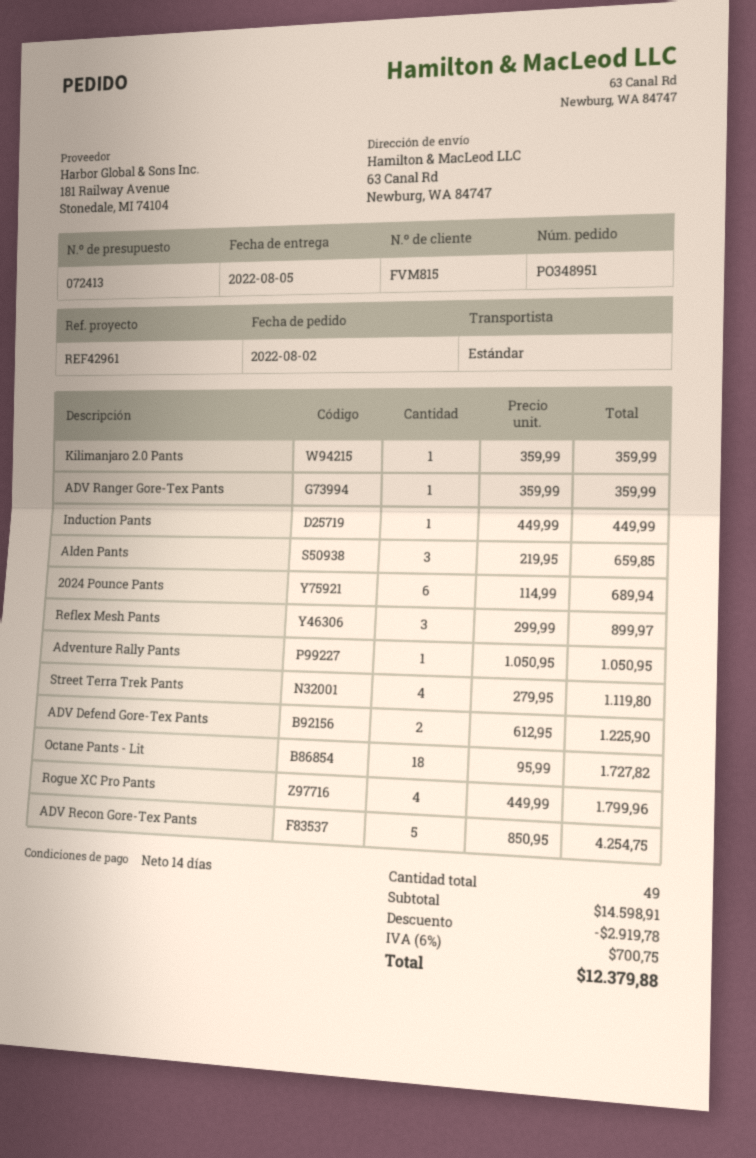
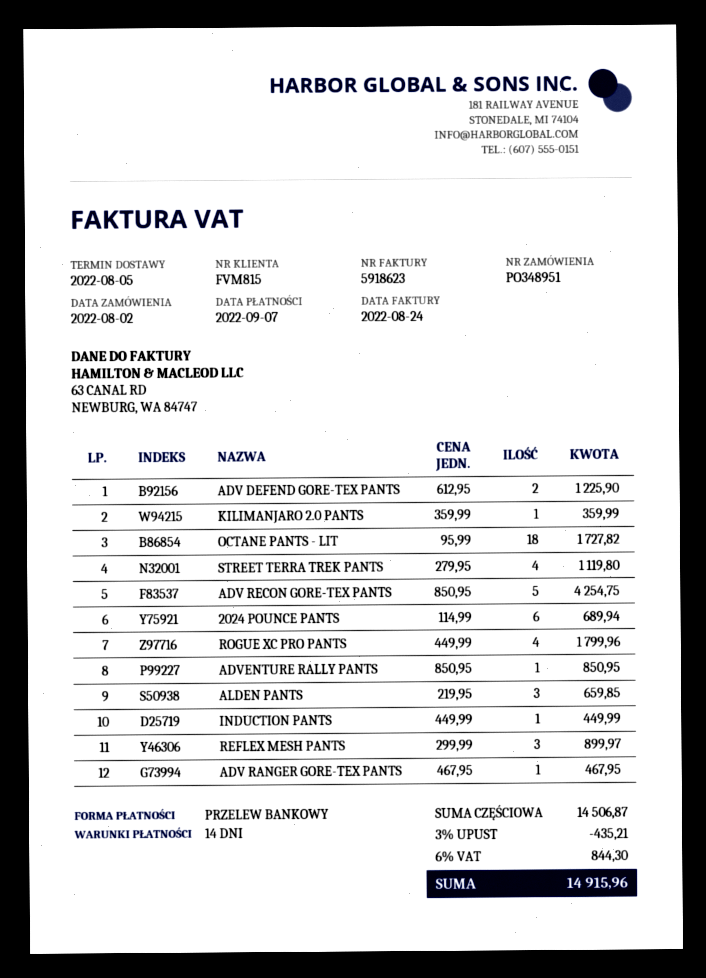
ADV Ranger Gore-Tex Pants: 1 x 359.99 = 359.99 -> 1 x 467.95 = 467.95
Adventure Rally Pants: 1 x 1050.95 = 1050.95 -> 1 x 850.95 = 850.95
subtotal: 14598.91 -> 14506.87
discount: 2919.78 -> 435.21
tax: 6% = 700.75 -> 6% = 844.30
total: 12379.88 -> 14915.96

